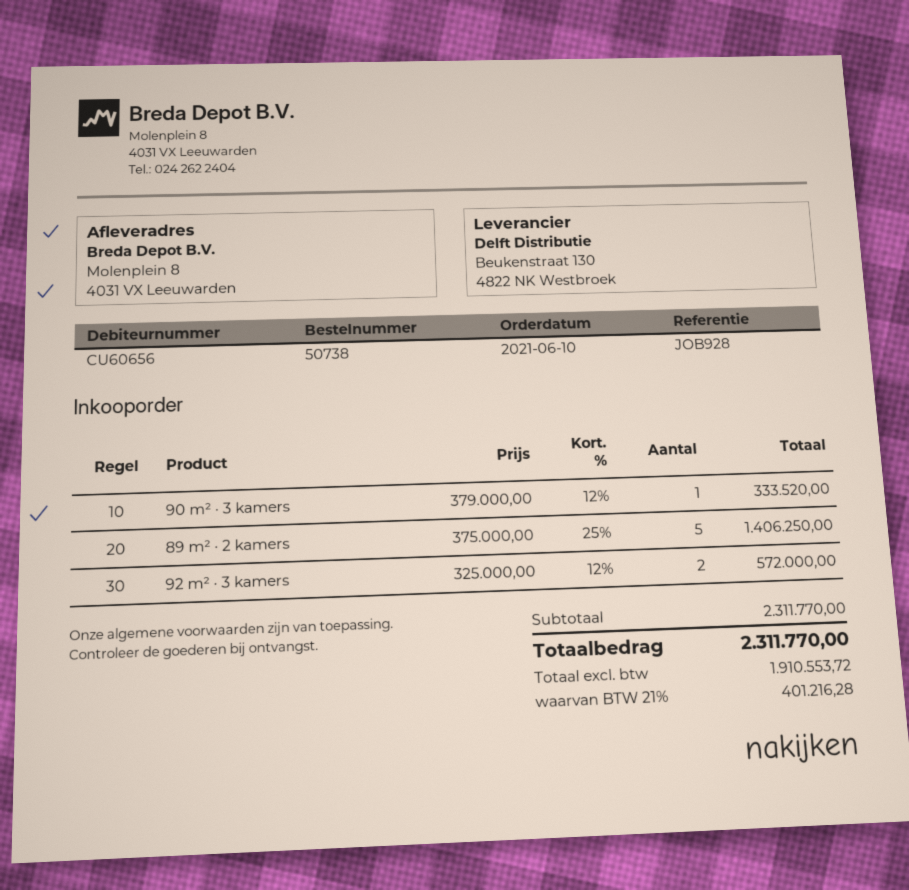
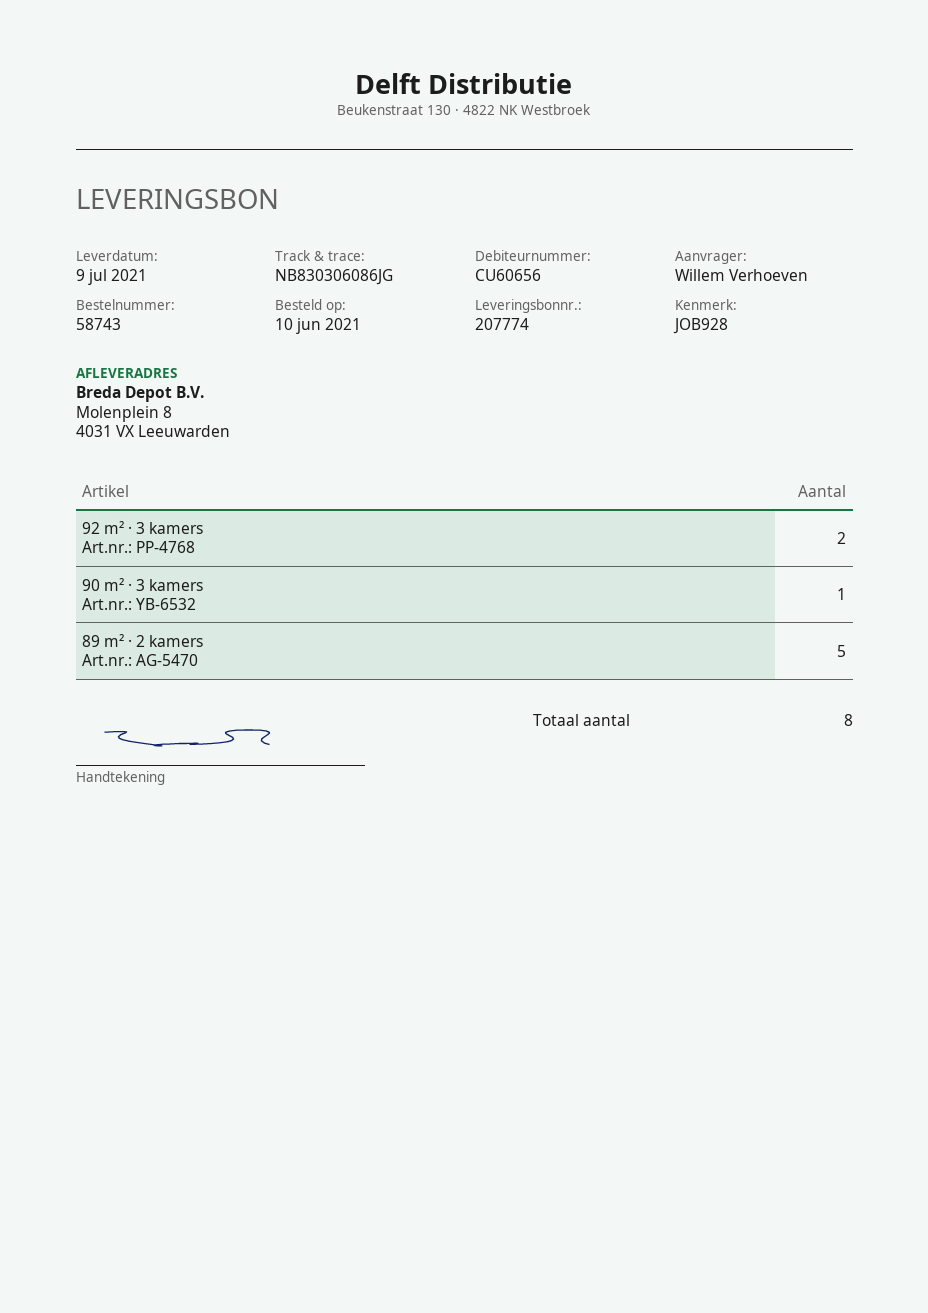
order number: 50738 -> 58743

